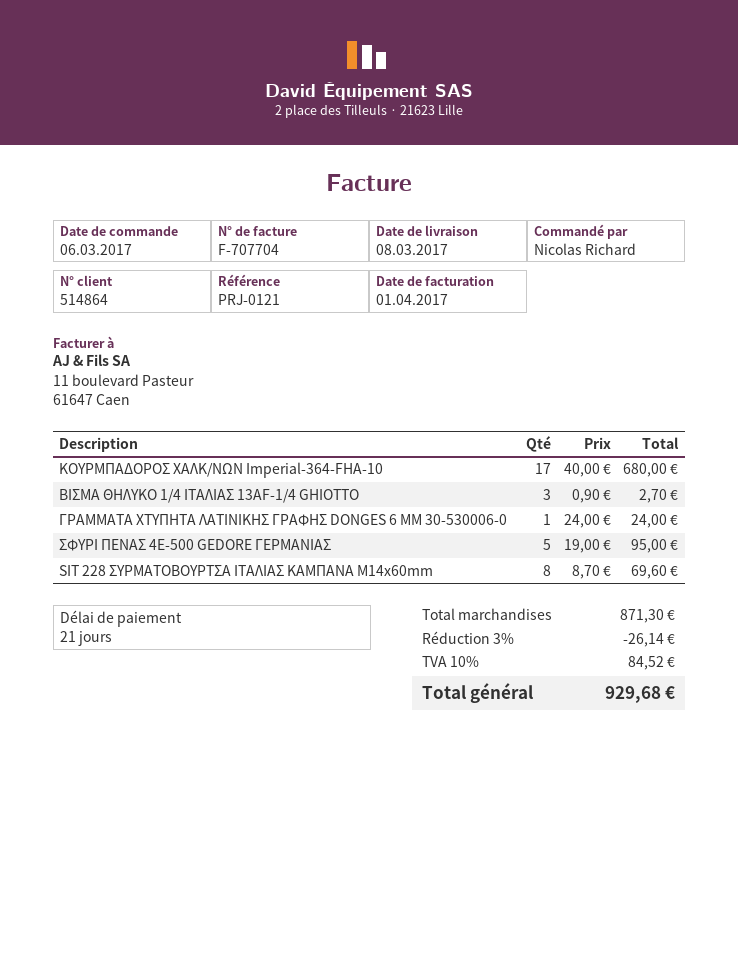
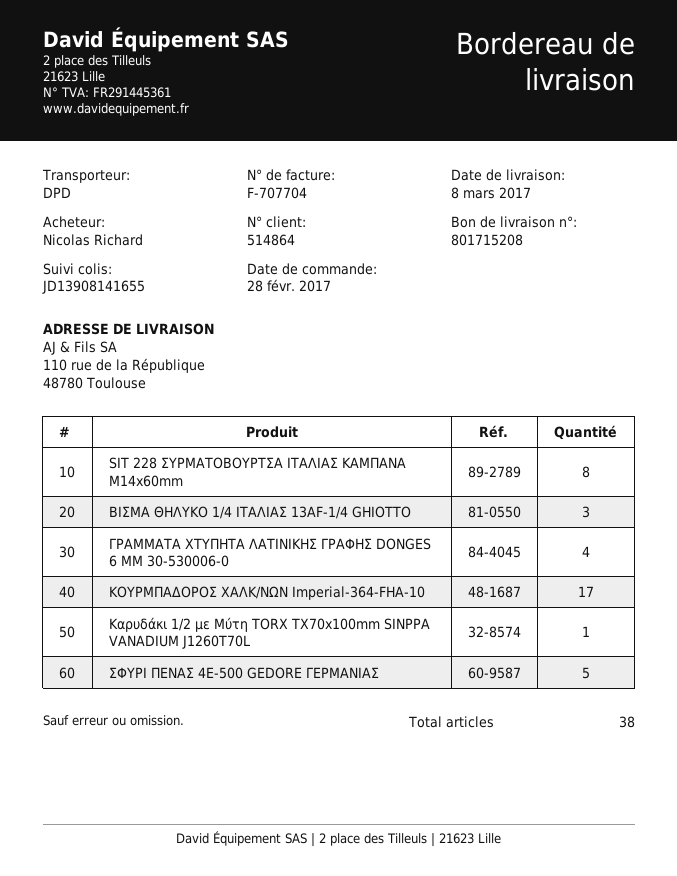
order date: 2017-03-06 -> 2017-02-28
ΓΡΑΜΜΑΤΑ ΧΤΥΠΗΤΑ ΛΑΤΙΝΙΚΗΣ ΓΡΑΦΗΣ DONGES 6 MM 30-530006-0: 1 -> 4
Καρυδάκι 1/2 με Μύτη TORX TX70x100mm SINPPA VANADIUM J1260T70L: none -> 1

